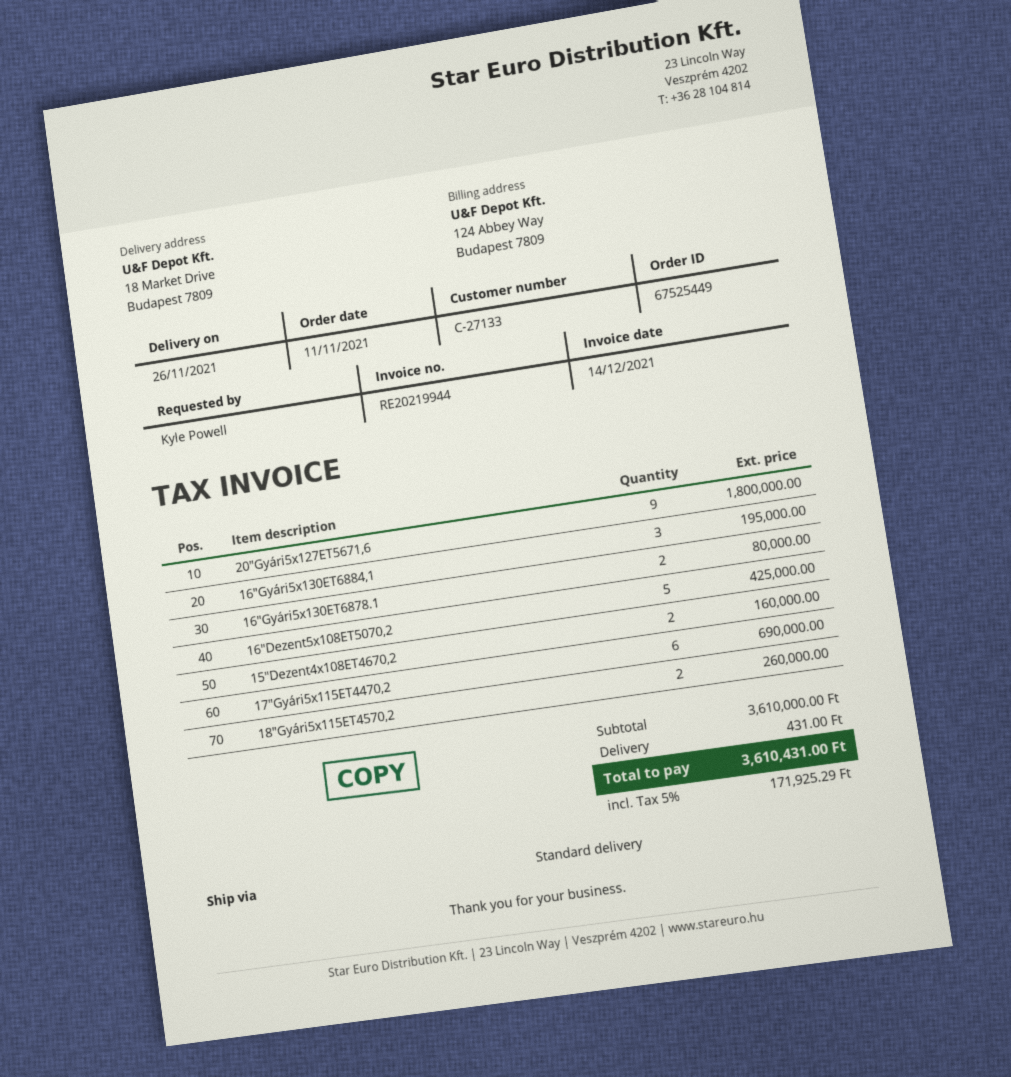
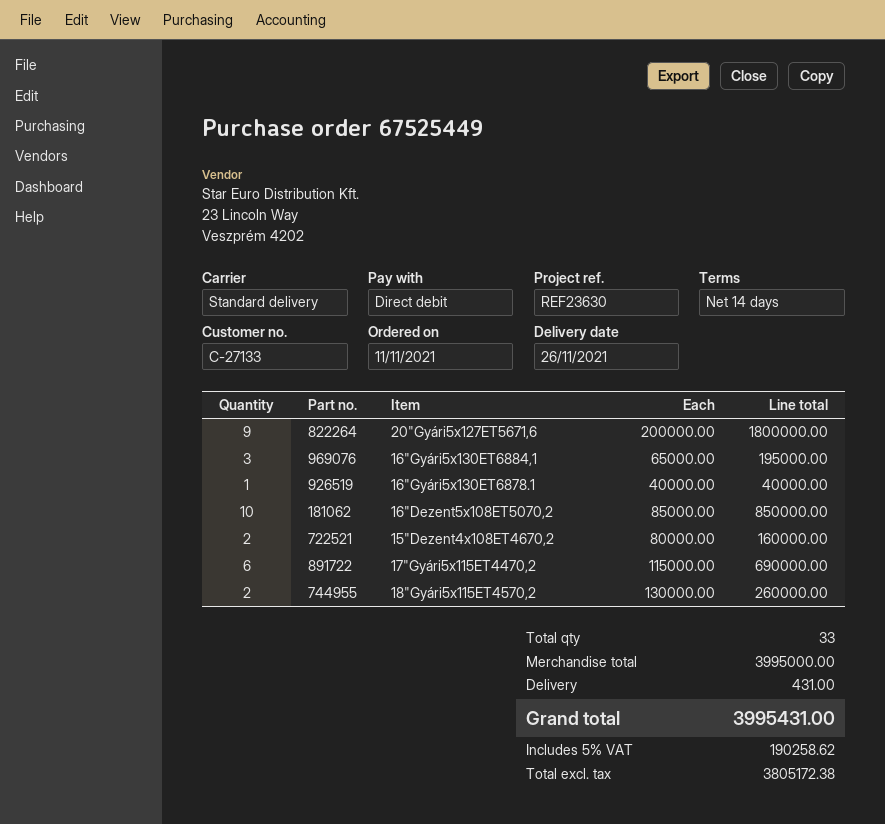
16"Gyári5x130ET6878.1: 2 for 80000.00 -> 1 for 40000.00
16"Dezent5x108ET5070,2: 5 for 425000.00 -> 10 for 850000.00
subtotal: 3610000.00 -> 3995000.00
tax: 5% = 171925.29 -> 5% = 190258.62
total: 3610431.00 -> 3995431.00

